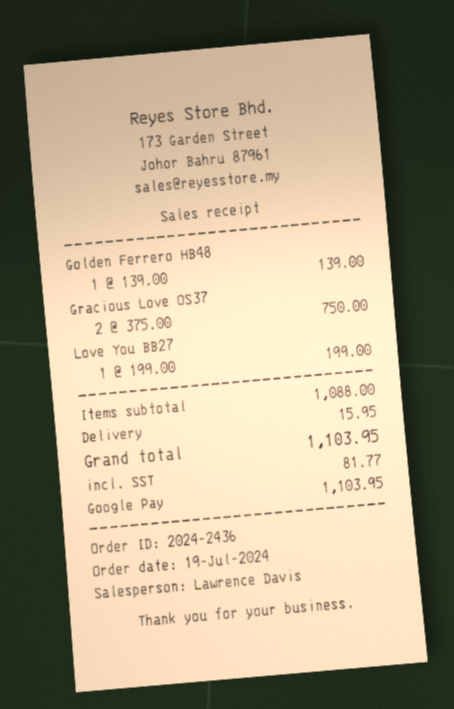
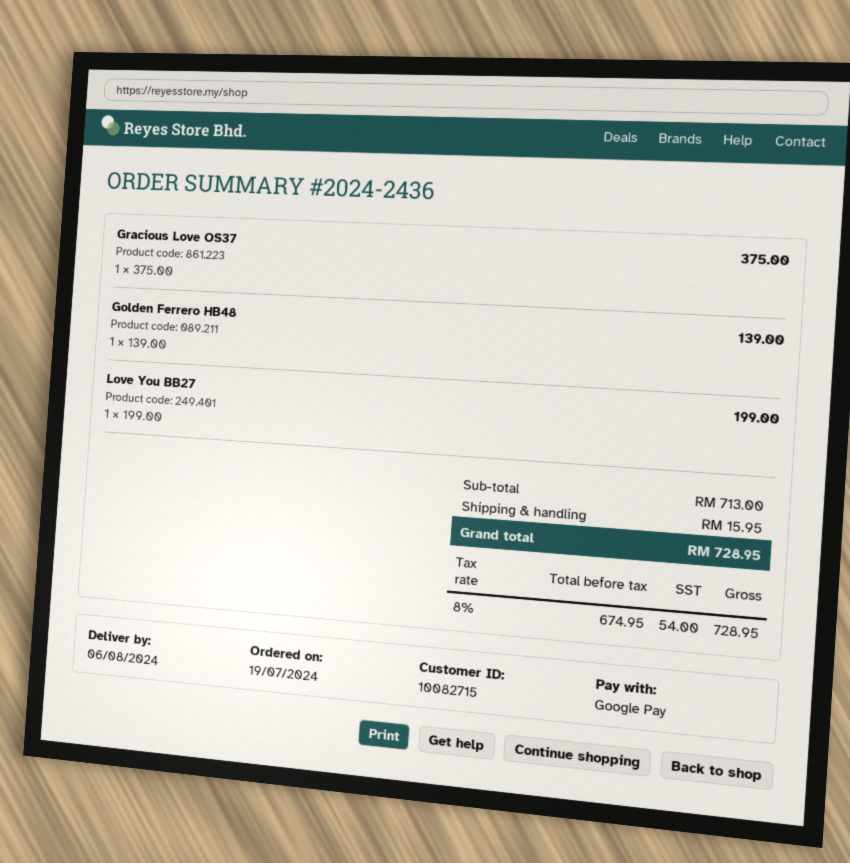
Gracious Love OS37: 2 x 375.00 = 750.00 -> 1 x 375.00 = 375.00
subtotal: 1088.00 -> 713.00
tax: 81.77 -> 54.00
total: 1103.95 -> 728.95

